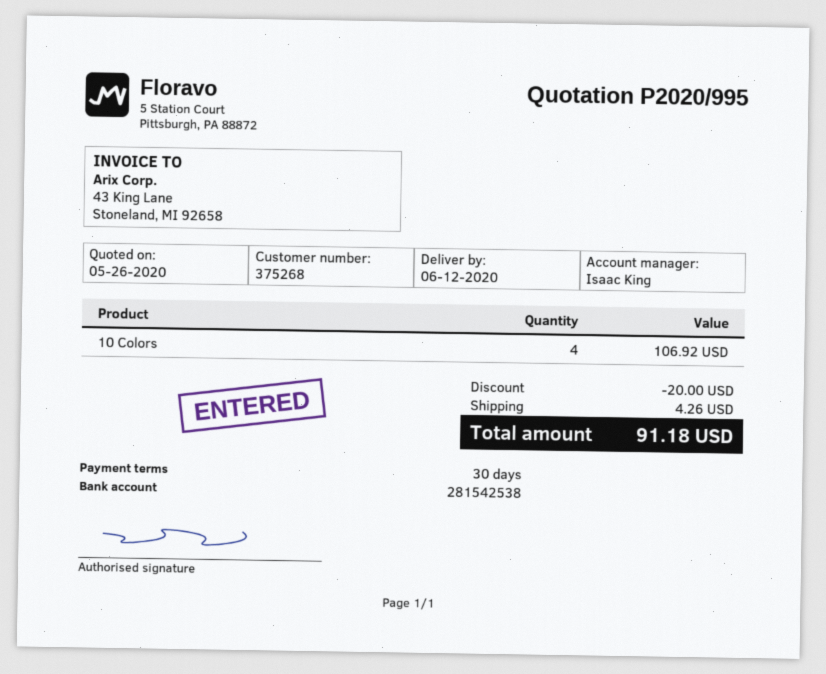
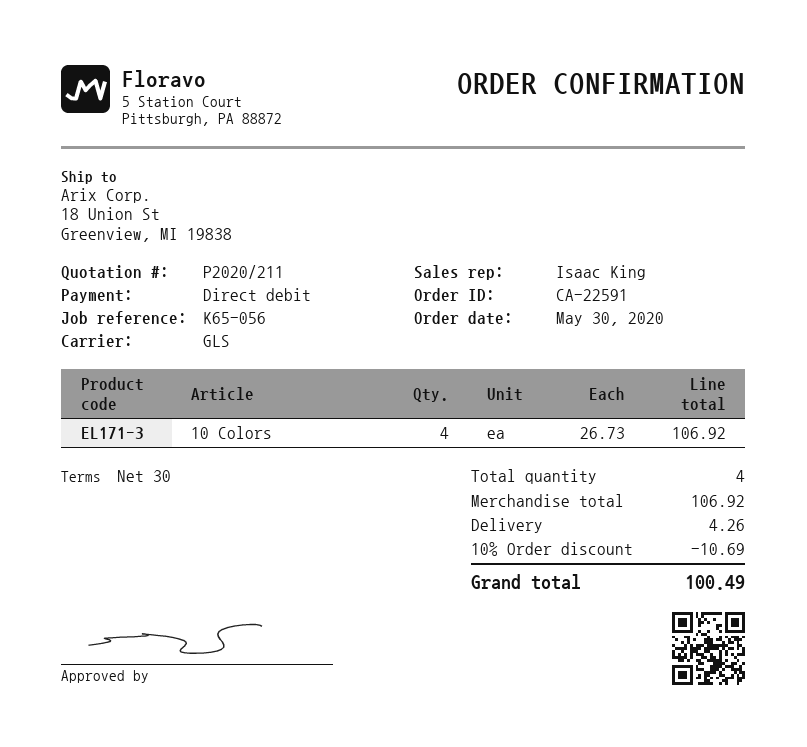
quote number: P2020/995 -> P2020/211
discount: 20.00 -> 10.69
total: 91.18 -> 100.49

